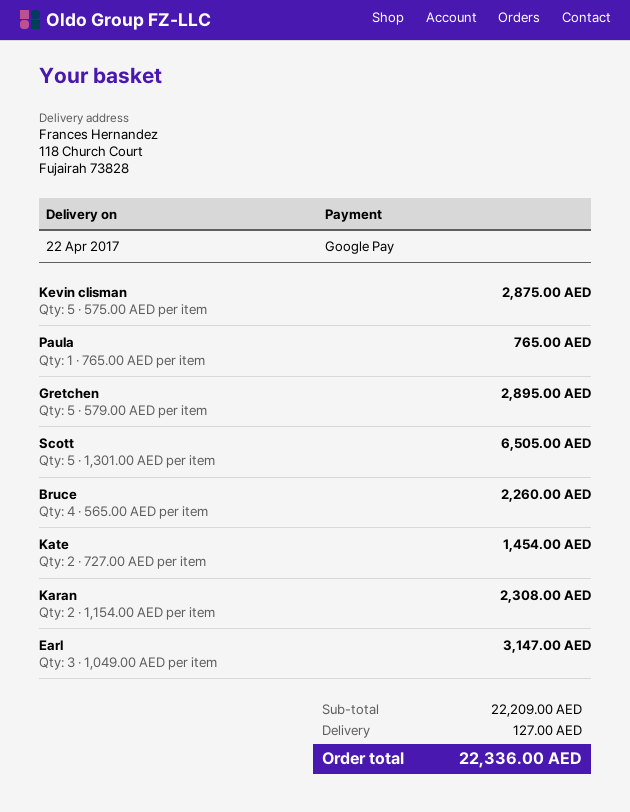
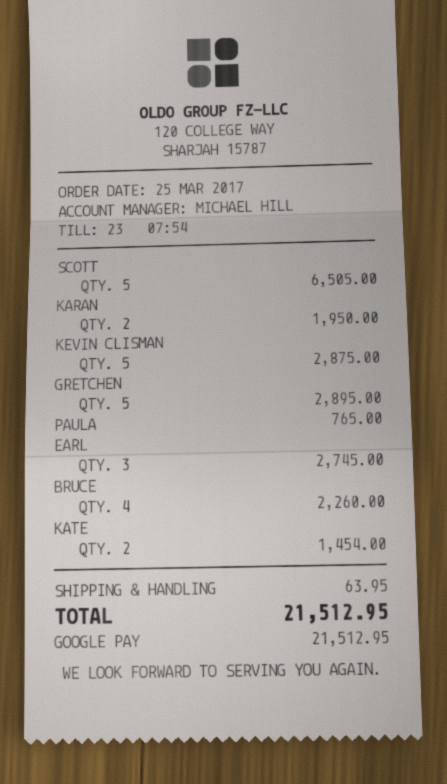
Karan: 2 for 2308.00 -> 2 for 1950.00
Earl: 3 for 3147.00 -> 3 for 2745.00
shipping: 127.00 -> 63.95
total: 22336.00 -> 21512.95

